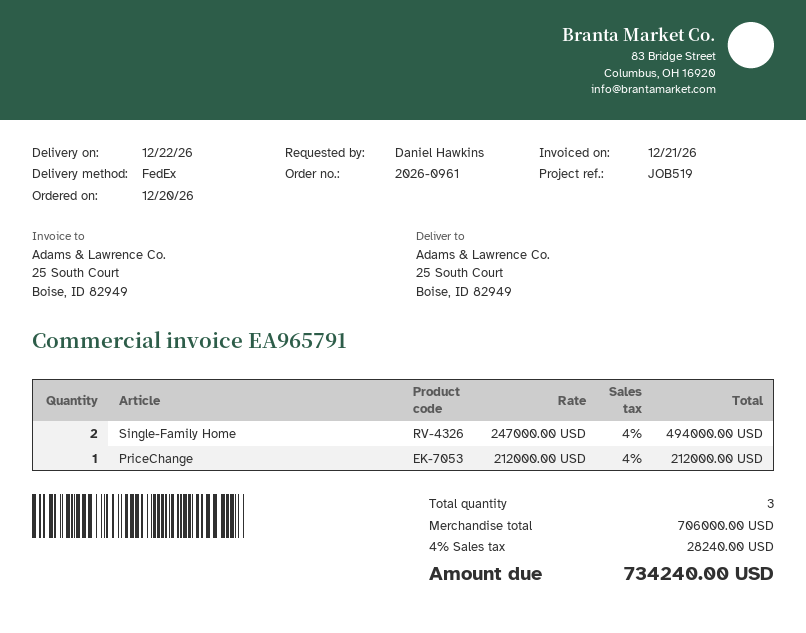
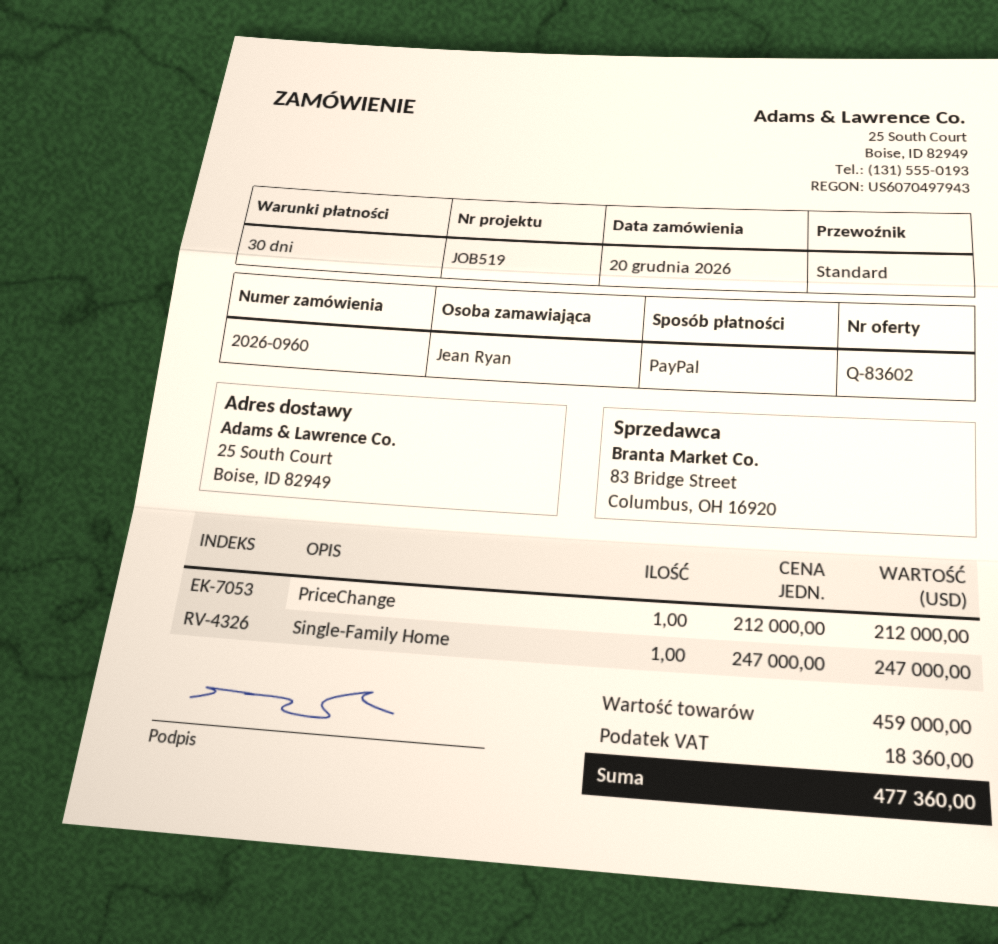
order number: 2026-0961 -> 2026-0960
ordered by: Daniel Hawkins -> Jean Ryan
shipping method: FedEx -> standard
Single-Family Home: 2 x 247000.00 = 494000.00 -> 1 x 247000.00 = 247000.00
subtotal: 706000.00 -> 459000.00
tax: 28240.00 -> 18360.00
total: 734240.00 -> 477360.00

